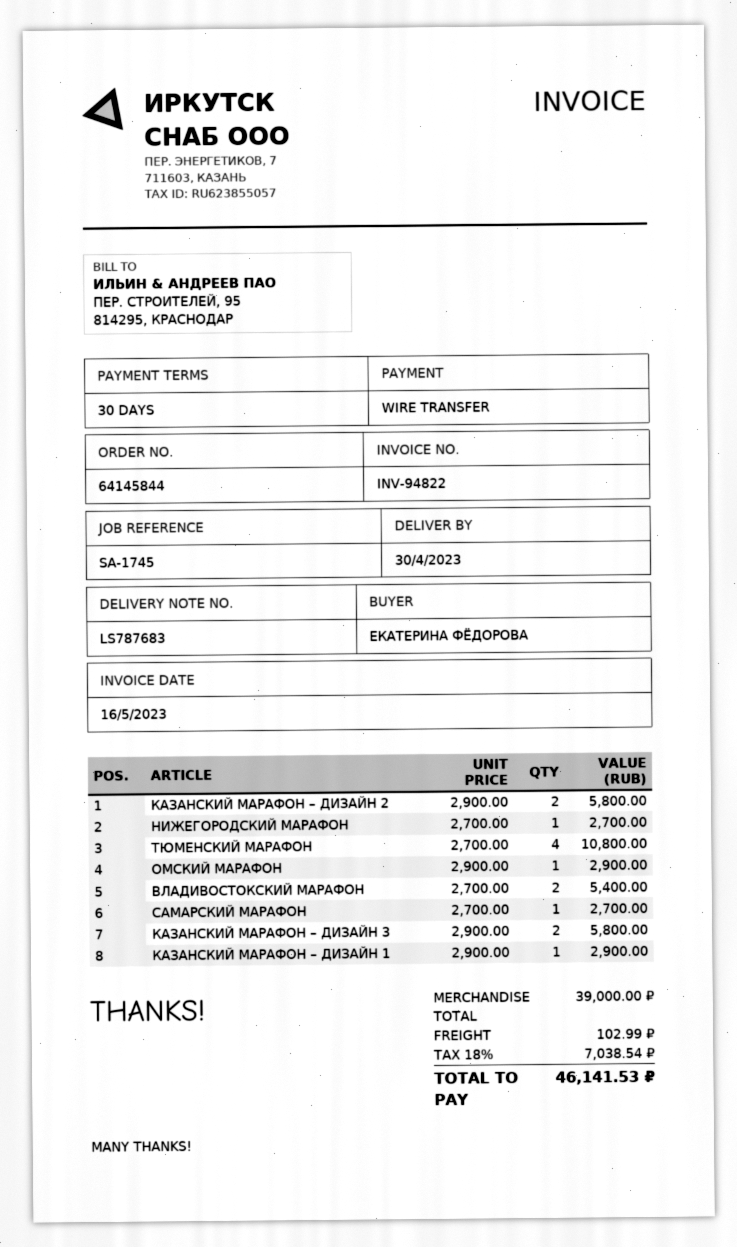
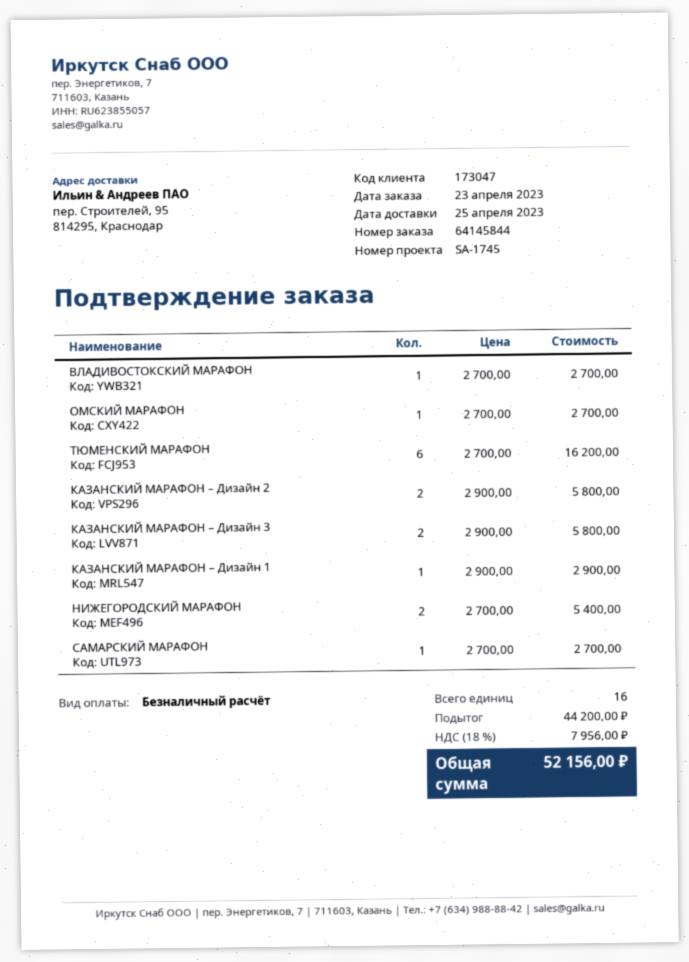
delivery date: 2023-04-30 -> 2023-04-25
НИЖЕГОРОДСКИЙ МАРАФОН: 1 x 2700.00 = 2700.00 -> 2 x 2700.00 = 5400.00
ТЮМЕНСКИЙ МАРАФОН: 4 x 2700.00 = 10800.00 -> 6 x 2700.00 = 16200.00
ОМСКИЙ МАРАФОН: 1 x 2900.00 = 2900.00 -> 1 x 2700.00 = 2700.00
ВЛАДИВОСТОКСКИЙ МАРАФОН: 2 x 2700.00 = 5400.00 -> 1 x 2700.00 = 2700.00
subtotal: 39000.00 -> 44200.00
shipping: 102.99 -> none
tax: 18% = 7038.54 -> 18% = 7956.00
total: 46141.53 -> 52156.00

